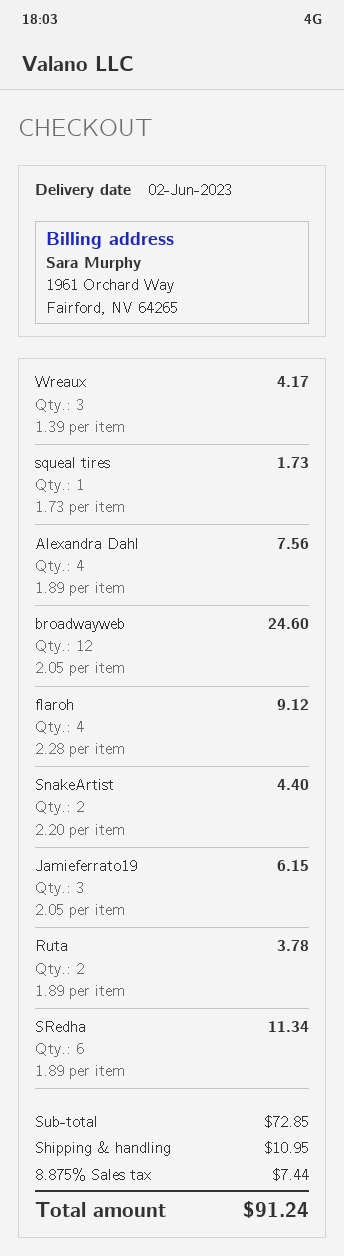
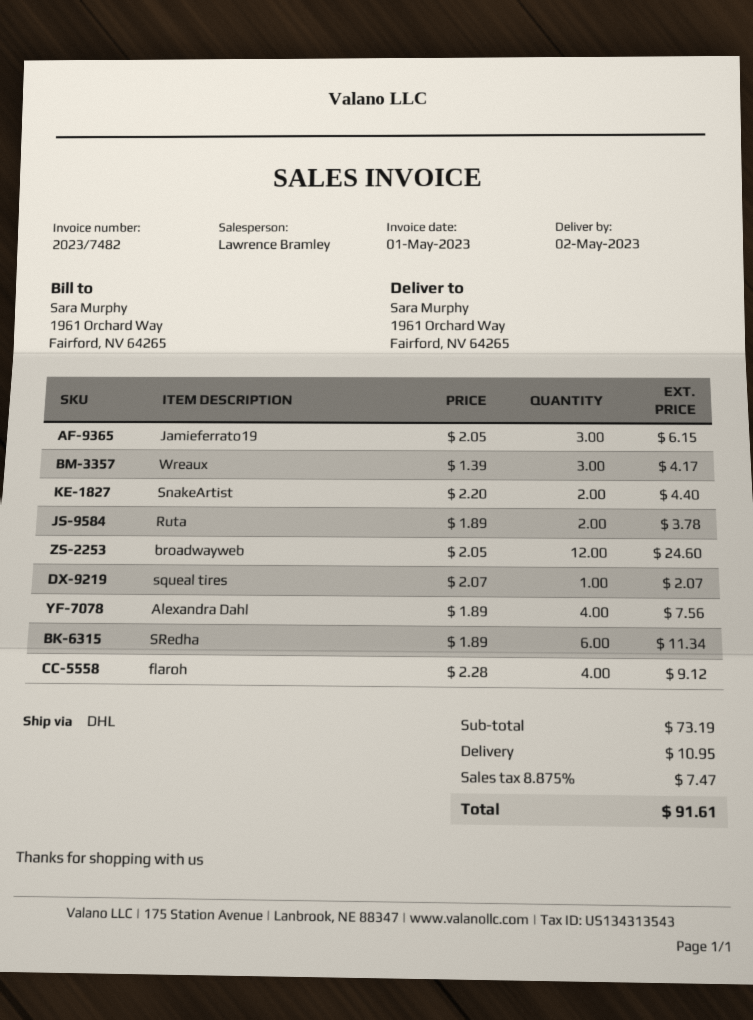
delivery date: 2023-06-02 -> 2023-05-02
squeal tires: 1 x 1.73 = 1.73 -> 1 x 2.07 = 2.07
subtotal: 72.85 -> 73.19
tax: 8.875% = 7.44 -> 8.875% = 7.47
total: 91.24 -> 91.61

